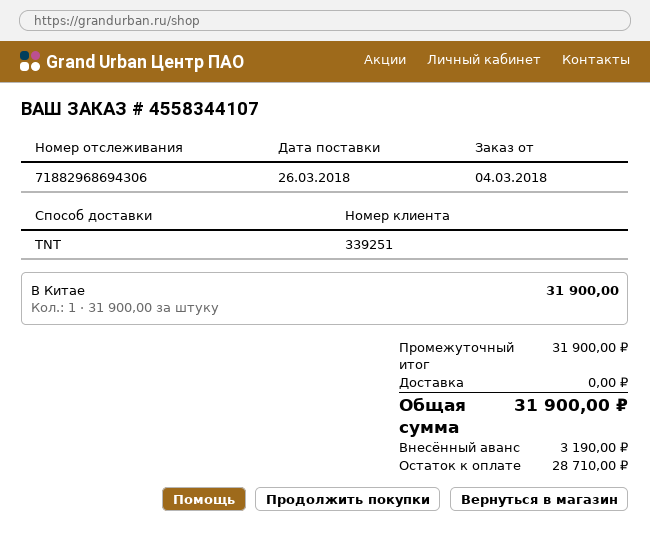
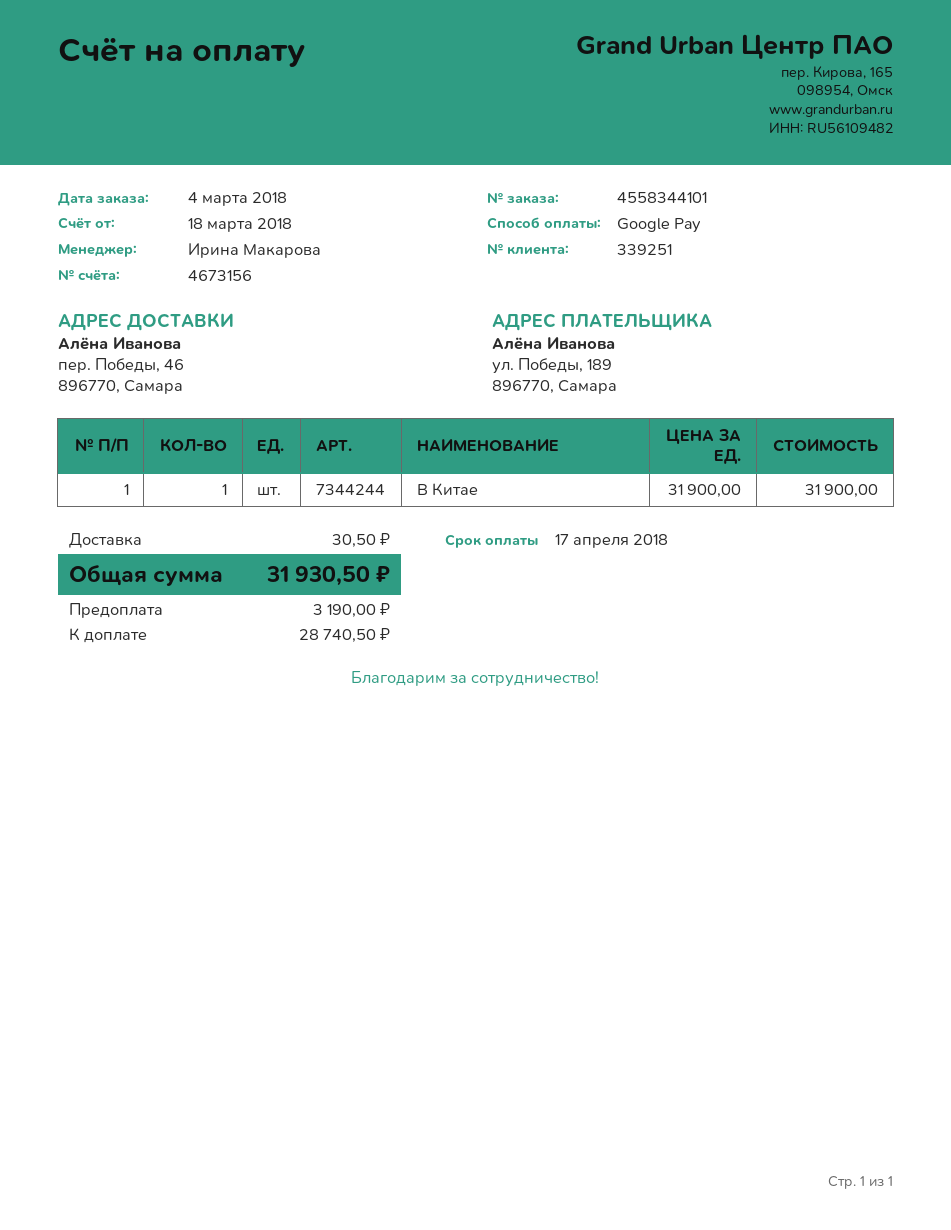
order number: 4558344107 -> 4558344101
shipping: 0.00 -> 30.50
total: 31900.00 -> 31930.50
balance: 28710.00 -> 28740.50

